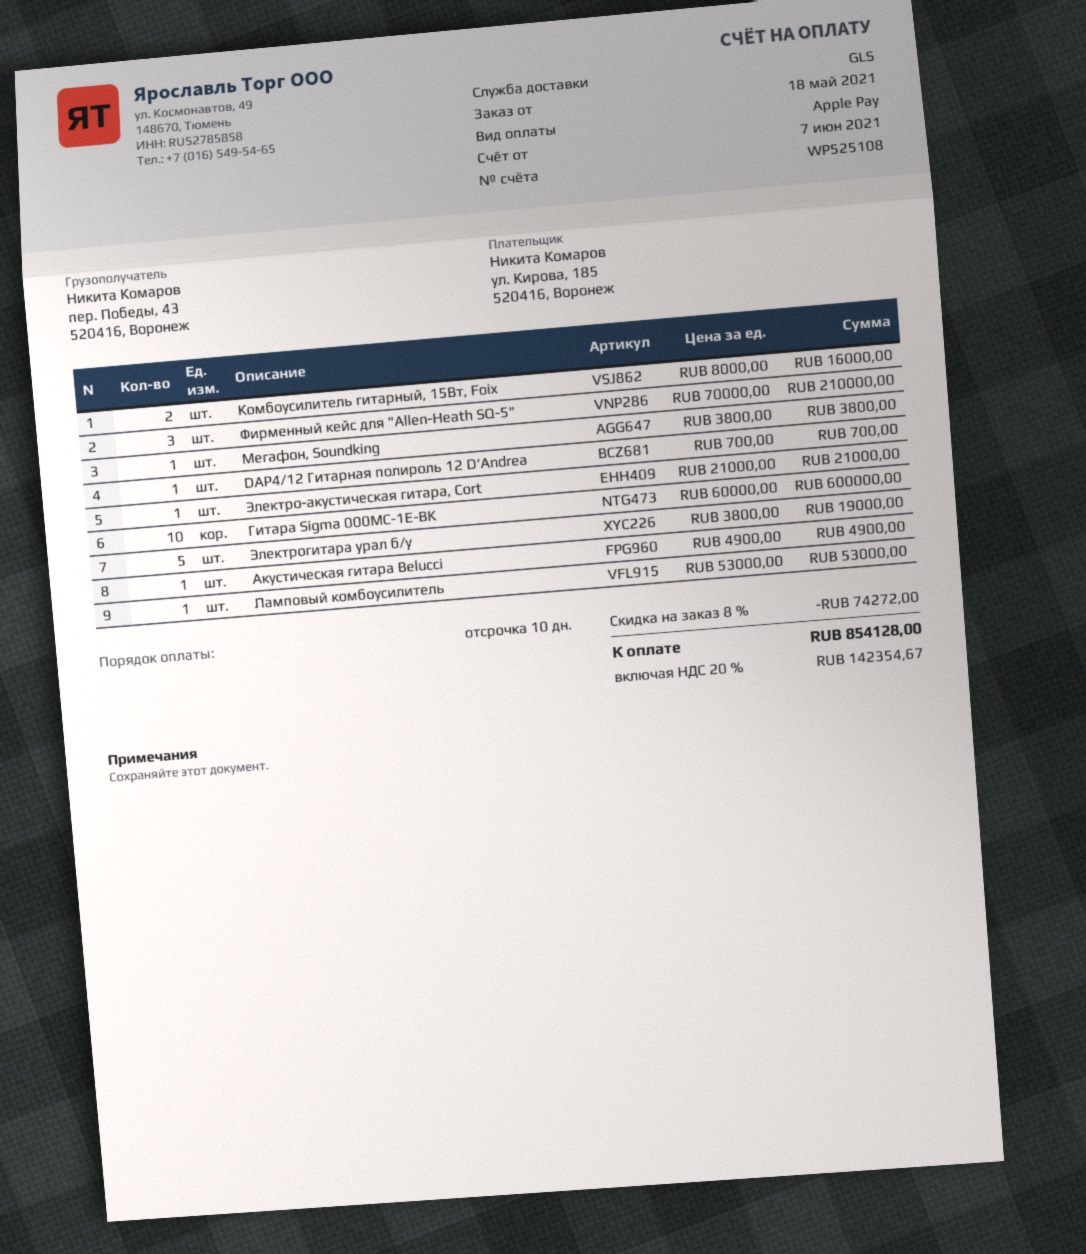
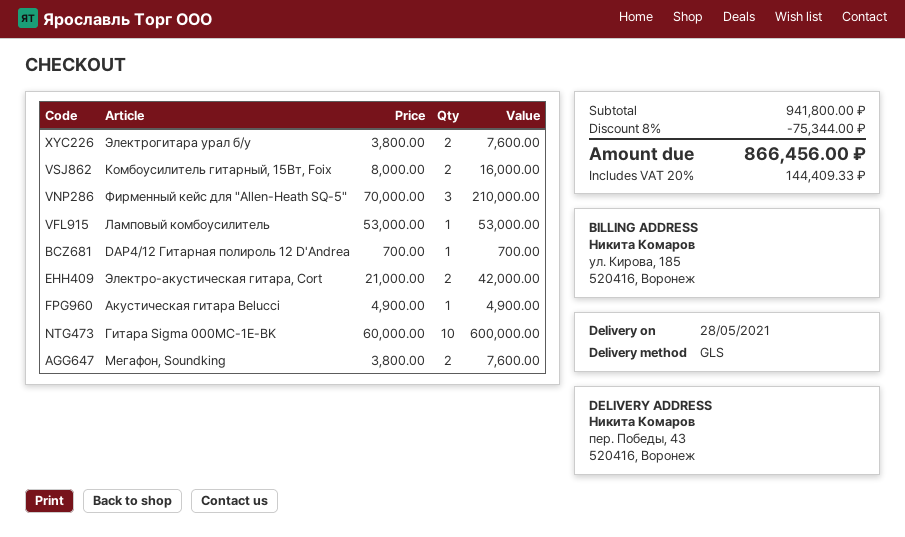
Мегафон, Soundking: 1 x 3800.00 = 3800.00 -> 2 x 3800.00 = 7600.00
Электро-акустическая гитара, Cort: 1 x 21000.00 = 21000.00 -> 2 x 21000.00 = 42000.00
Электрогитара урал б/у: 5 x 3800.00 = 19000.00 -> 2 x 3800.00 = 7600.00
discount: 8% = 74272.00 -> 8% = 75344.00
tax: 20% = 142354.67 -> 20% = 144409.33
total: 854128.00 -> 866456.00

